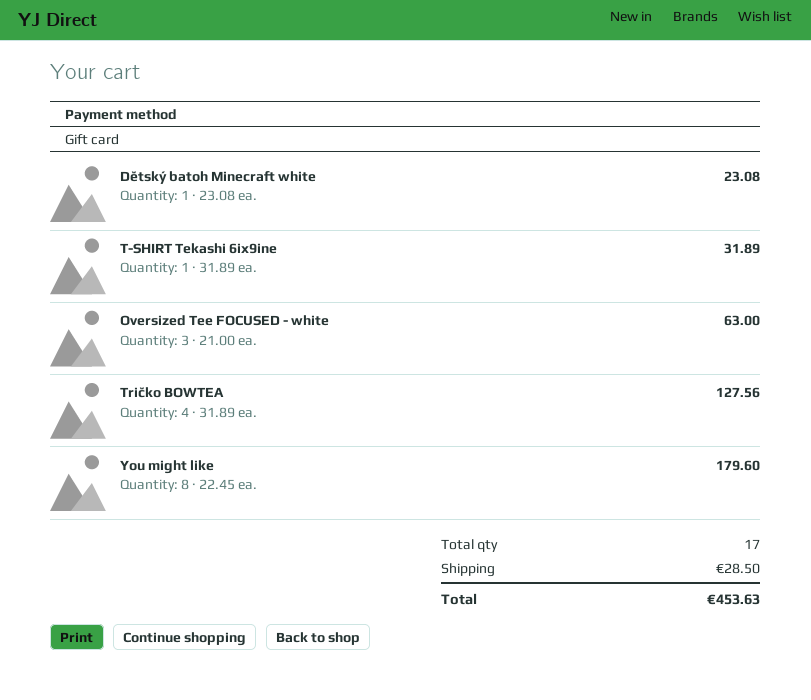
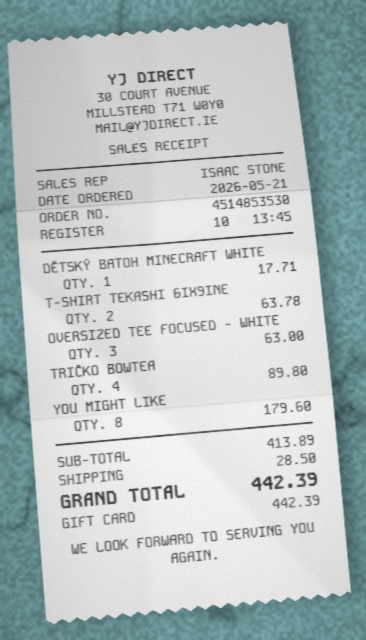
Dětský batoh Minecraft white: 1 for 23.08 -> 1 for 17.71
T-SHIRT Tekashi 6ix9ine: 1 for 31.89 -> 2 for 63.78
Tričko BOWTEA: 4 for 127.56 -> 4 for 89.80
total: 453.63 -> 442.39

